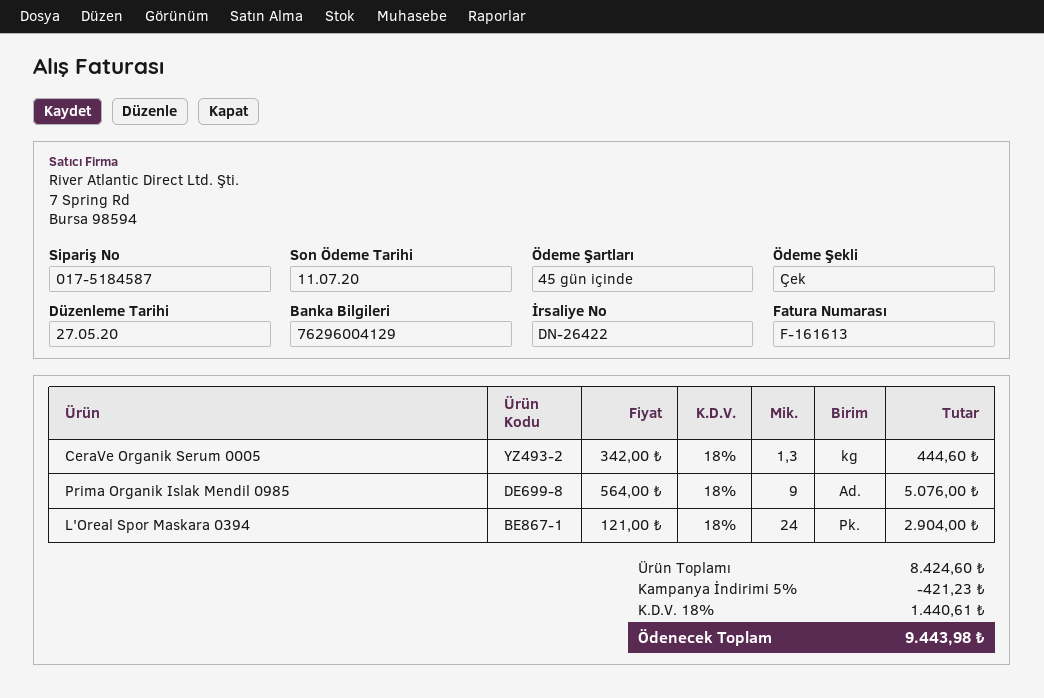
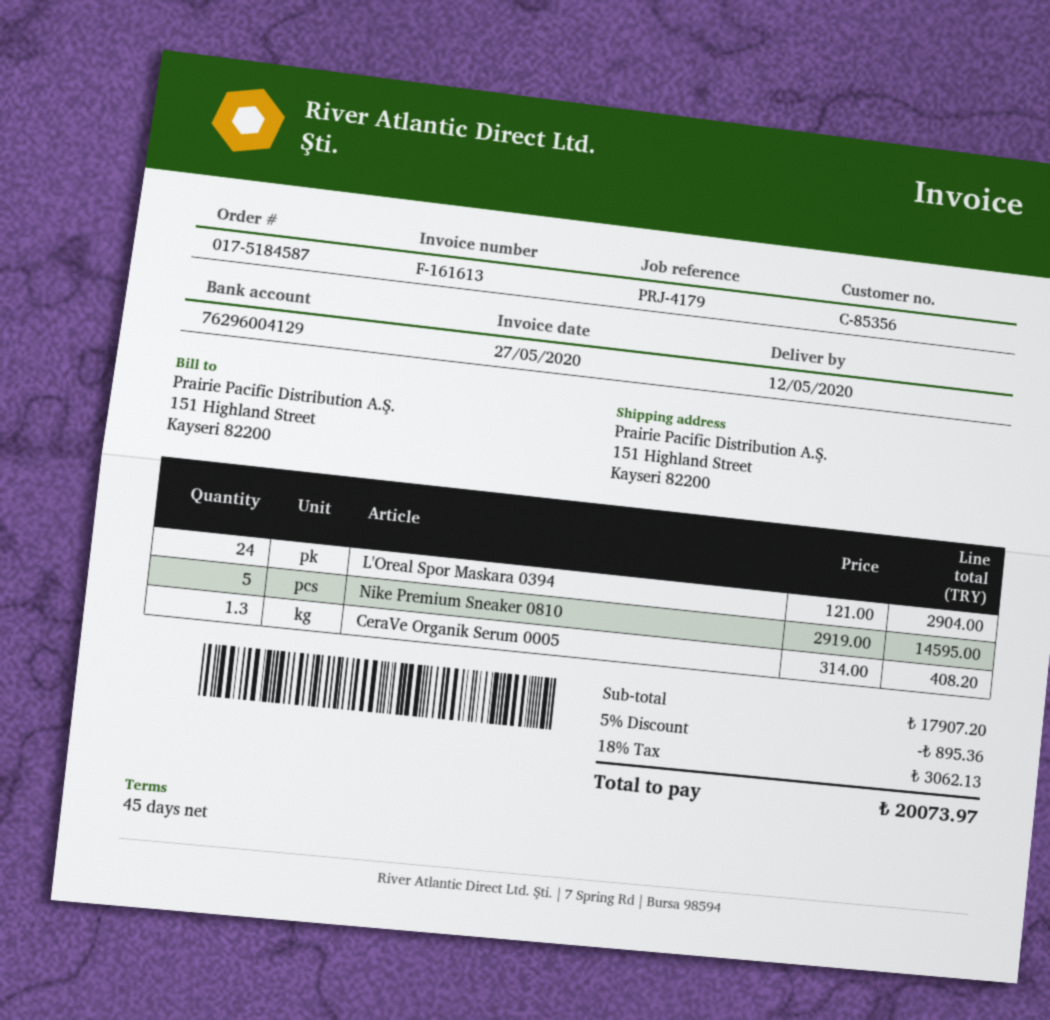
CeraVe Organik Serum 0005: 1.3 x 342.00 = 444.60 -> 1.3 x 314.00 = 408.20
Prima Organik Islak Mendil 0985: 9 x 564.00 = 5076.00 -> none
Nike Premium Sneaker 0810: none -> 5 x 2919.00 = 14595.00
subtotal: 8424.60 -> 17907.20
discount: 5% = 421.23 -> 5% = 895.36
tax: 18% = 1440.61 -> 18% = 3062.13
total: 9443.98 -> 20073.97

